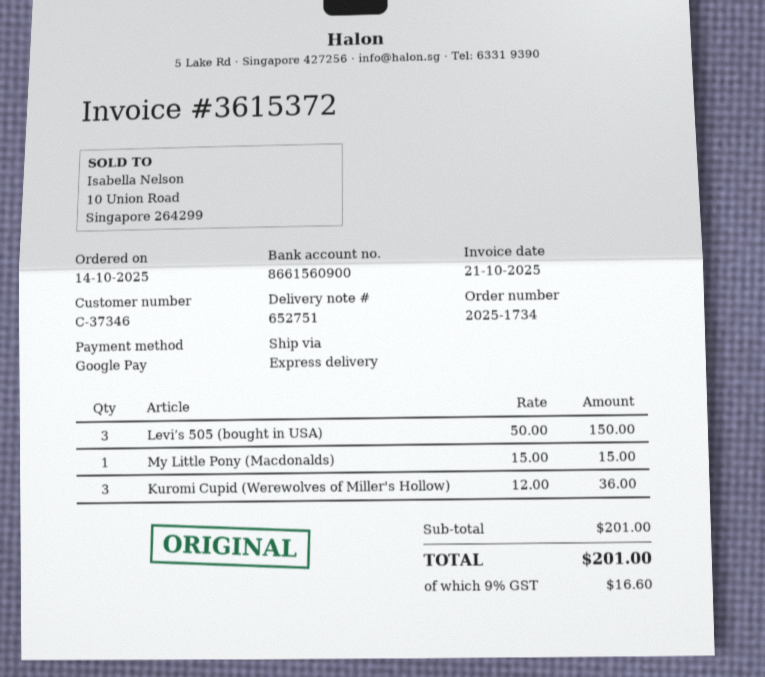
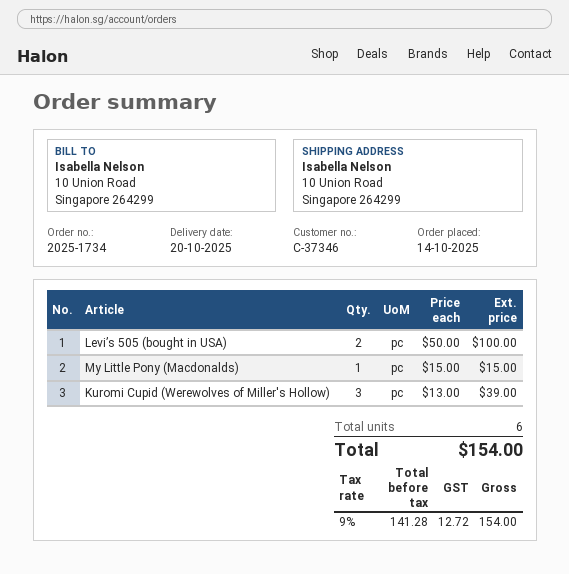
Levi’s 505 (bought in USA): 3 x 50.00 = 150.00 -> 2 x 50.00 = 100.00
Kuromi Cupid (Werewolves of Miller's Hollow): 3 x 12.00 = 36.00 -> 3 x 13.00 = 39.00
tax: 9% = 16.60 -> 9% = 12.72
total: 201.00 -> 154.00

